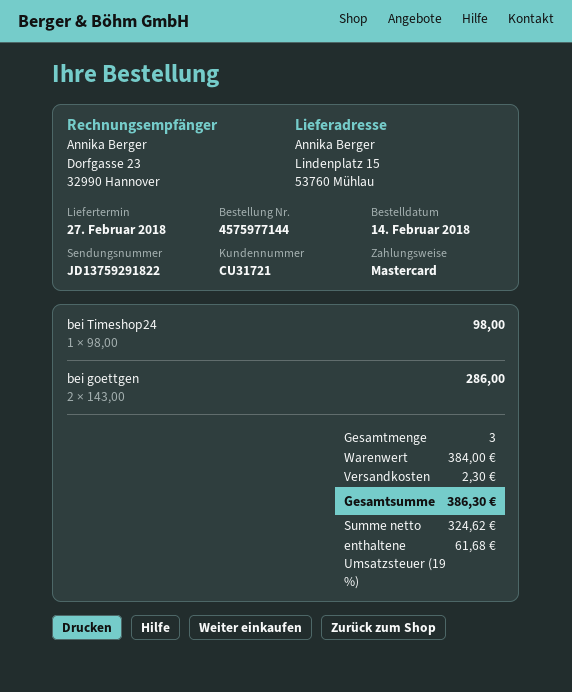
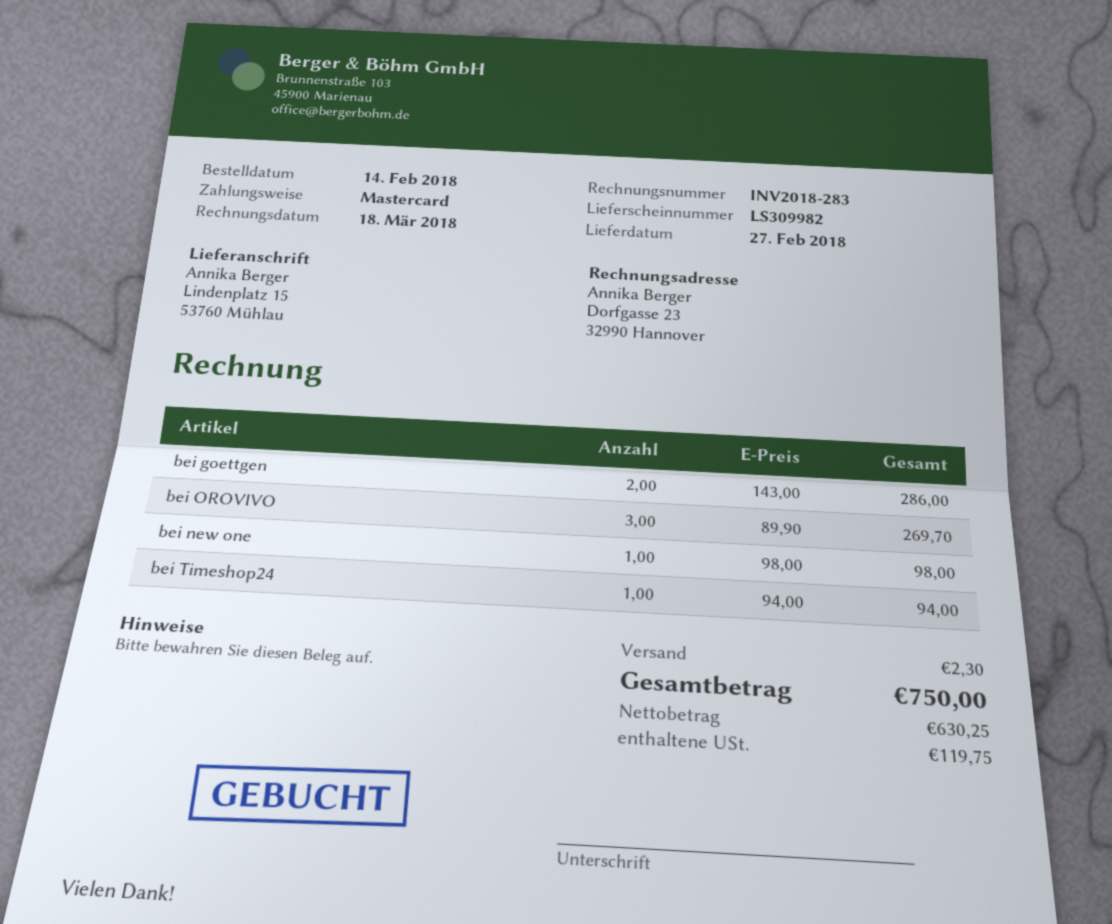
bei Timeshop24: 1 x 98.00 = 98.00 -> 1 x 94.00 = 94.00
bei OROVIVO: none -> 3 x 89.90 = 269.70
bei new one: none -> 1 x 98.00 = 98.00
net: 324.62 -> 630.25
tax: 61.68 -> 119.75
total: 386.30 -> 750.00

